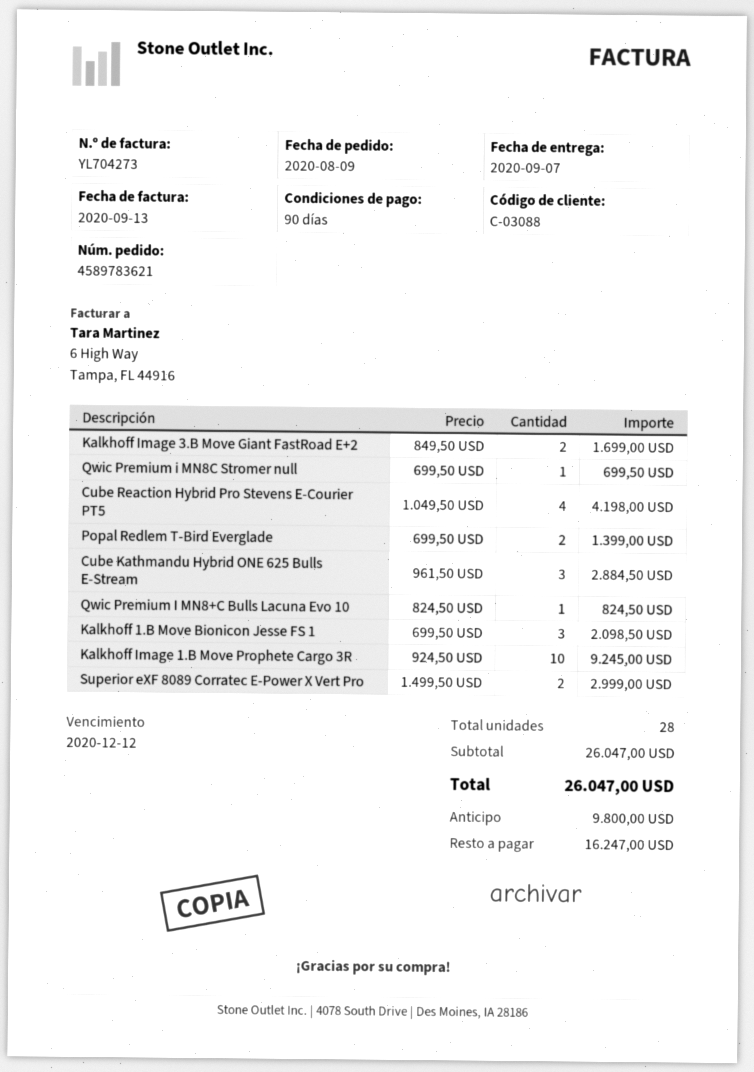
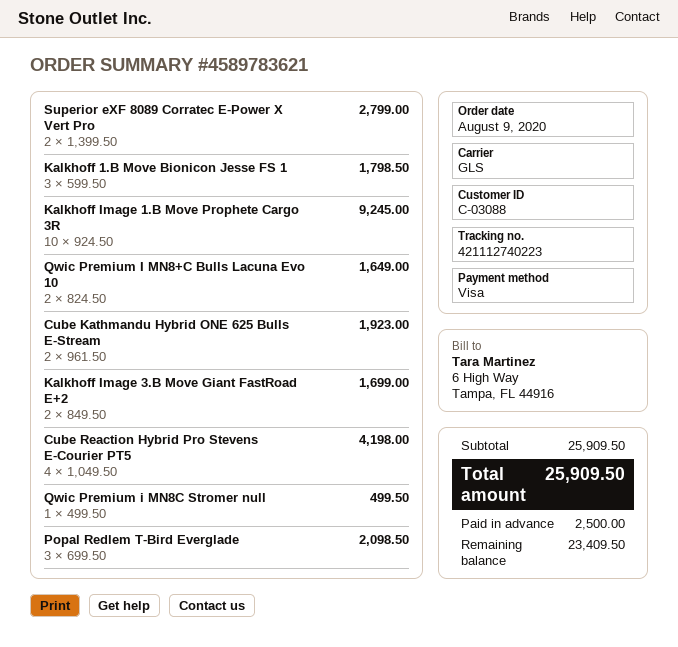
Qwic Premium i MN8C Stromer null: 1 x 699.50 = 699.50 -> 1 x 499.50 = 499.50
Popal Redlem T-Bird Everglade: 2 x 699.50 = 1399.00 -> 3 x 699.50 = 2098.50
Cube Kathmandu Hybrid ONE 625 Bulls E-Stream: 3 x 961.50 = 2884.50 -> 2 x 961.50 = 1923.00
Qwic Premium I MN8+C Bulls Lacuna Evo 10: 1 x 824.50 = 824.50 -> 2 x 824.50 = 1649.00
Kalkhoff 1.B Move Bionicon Jesse FS 1: 3 x 699.50 = 2098.50 -> 3 x 599.50 = 1798.50
Superior eXF 8089 Corratec E-Power X Vert Pro: 2 x 1499.50 = 2999.00 -> 2 x 1399.50 = 2799.00
subtotal: 26047.00 -> 25909.50
total: 26047.00 -> 25909.50
deposit: 9800.00 -> 2500.00
balance: 16247.00 -> 23409.50

